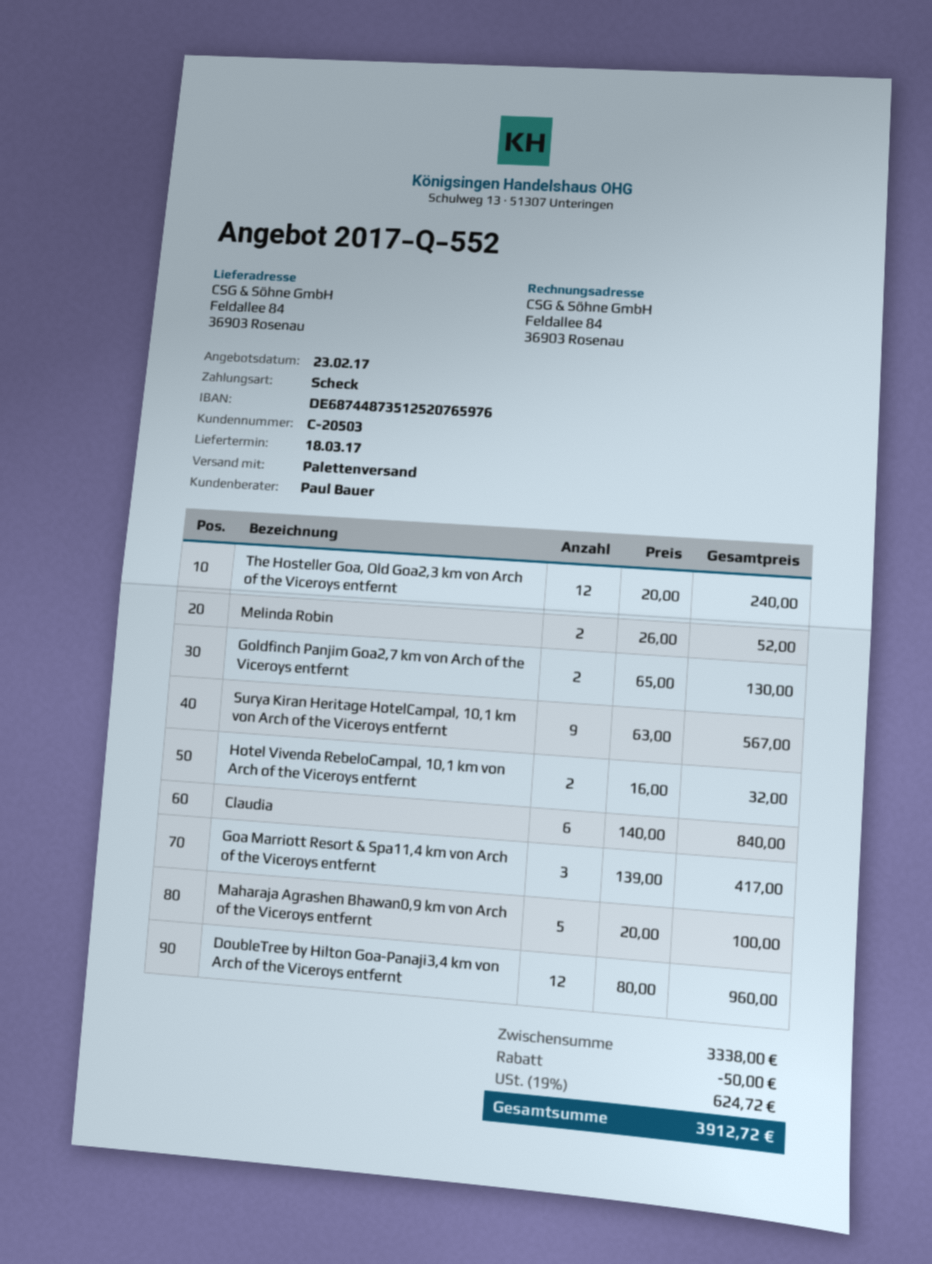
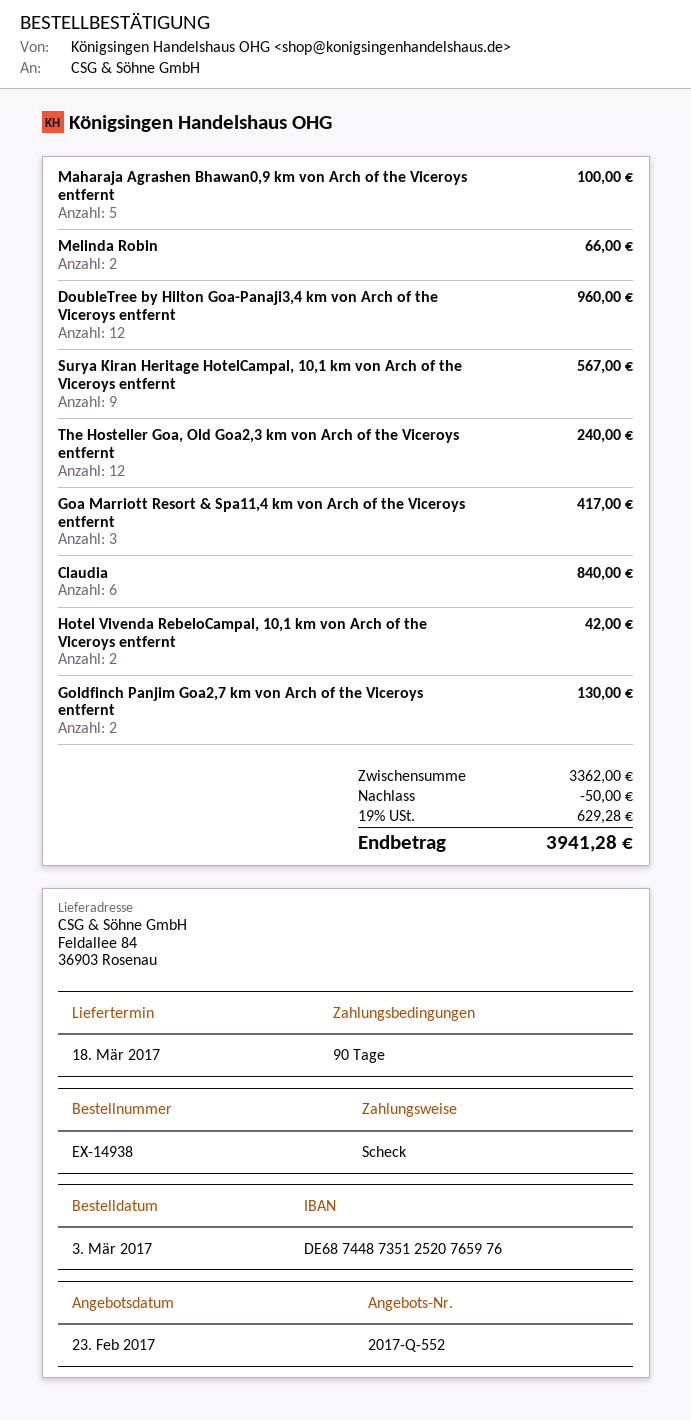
Melinda Robin: 2 for 52.00 -> 2 for 66.00
Hotel Vivenda RebeloCampal, 10,1 km von Arch of the Viceroys entfernt: 2 for 32.00 -> 2 for 42.00
subtotal: 3338.00 -> 3362.00
tax: 19% = 624.72 -> 19% = 629.28
total: 3912.72 -> 3941.28

